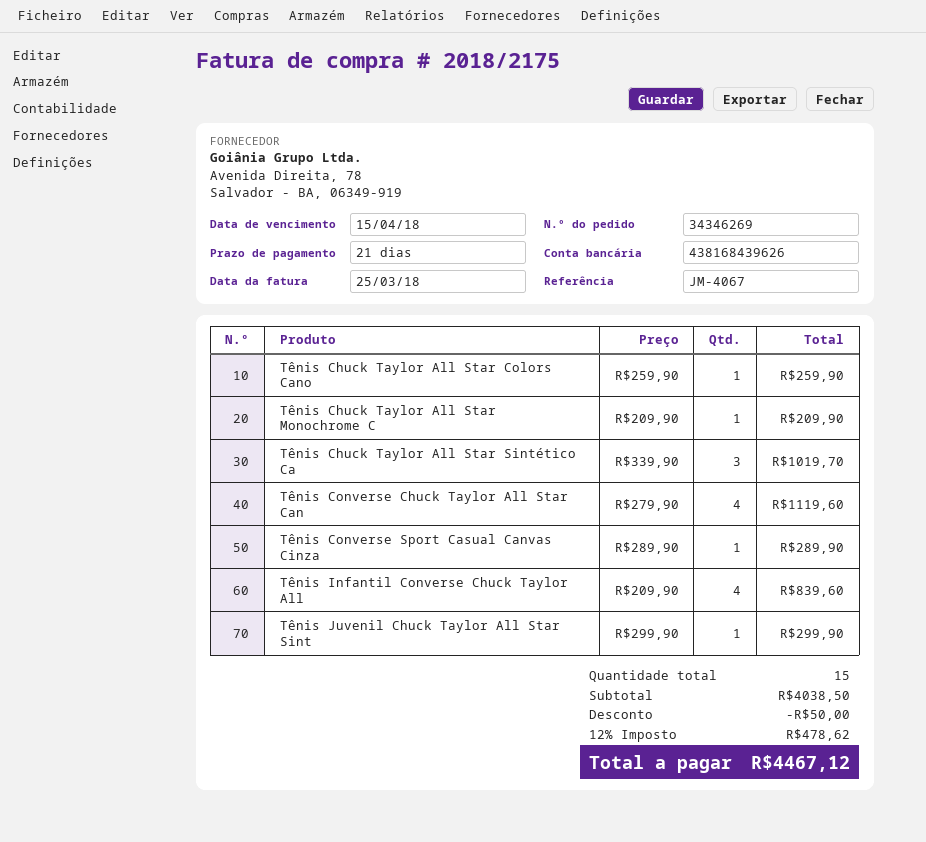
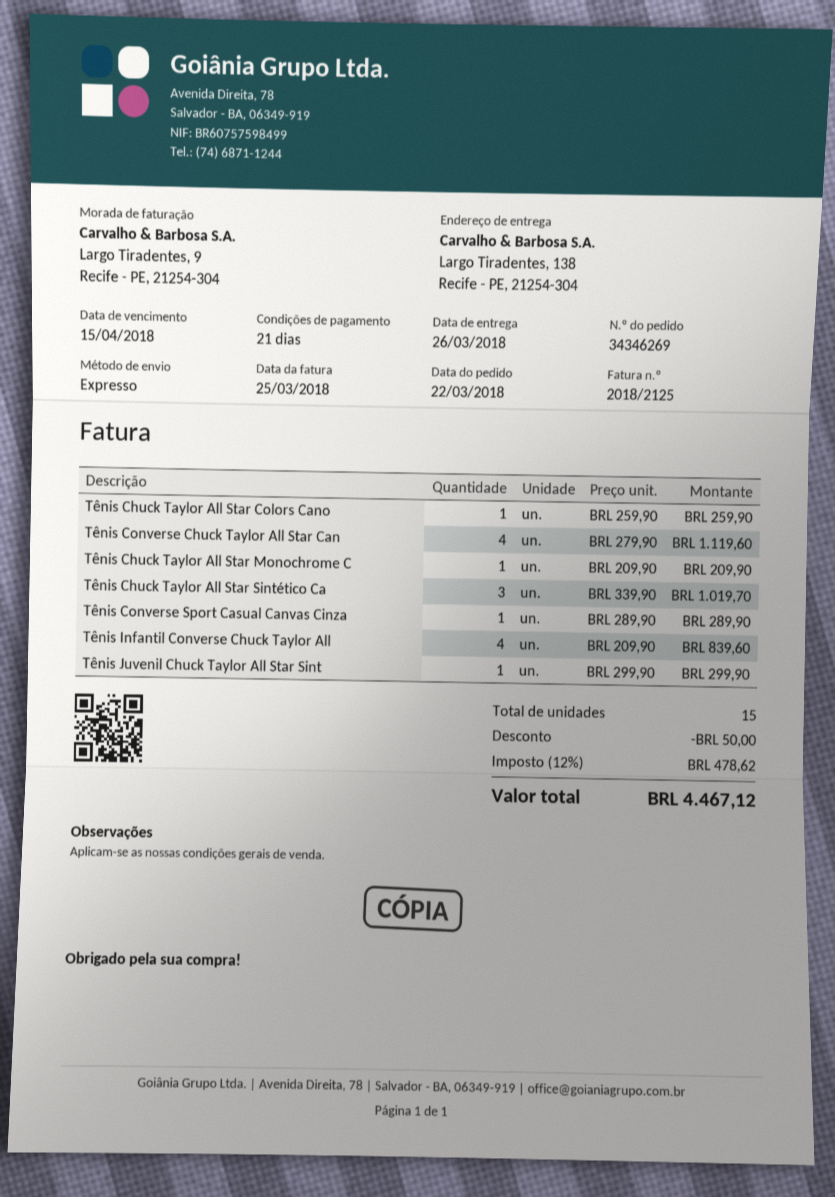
invoice number: 2018/2175 -> 2018/2125

